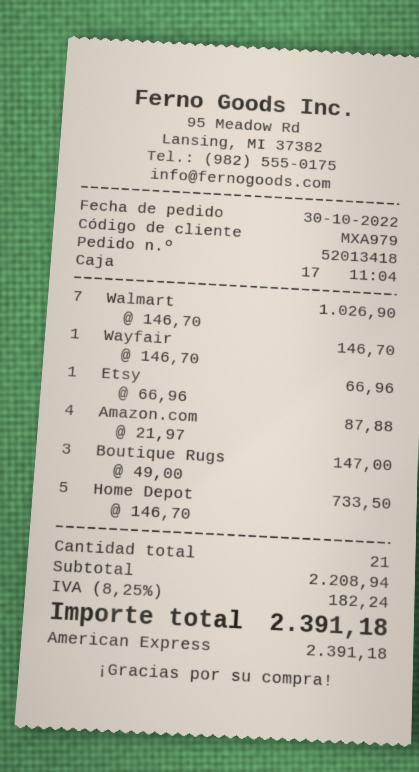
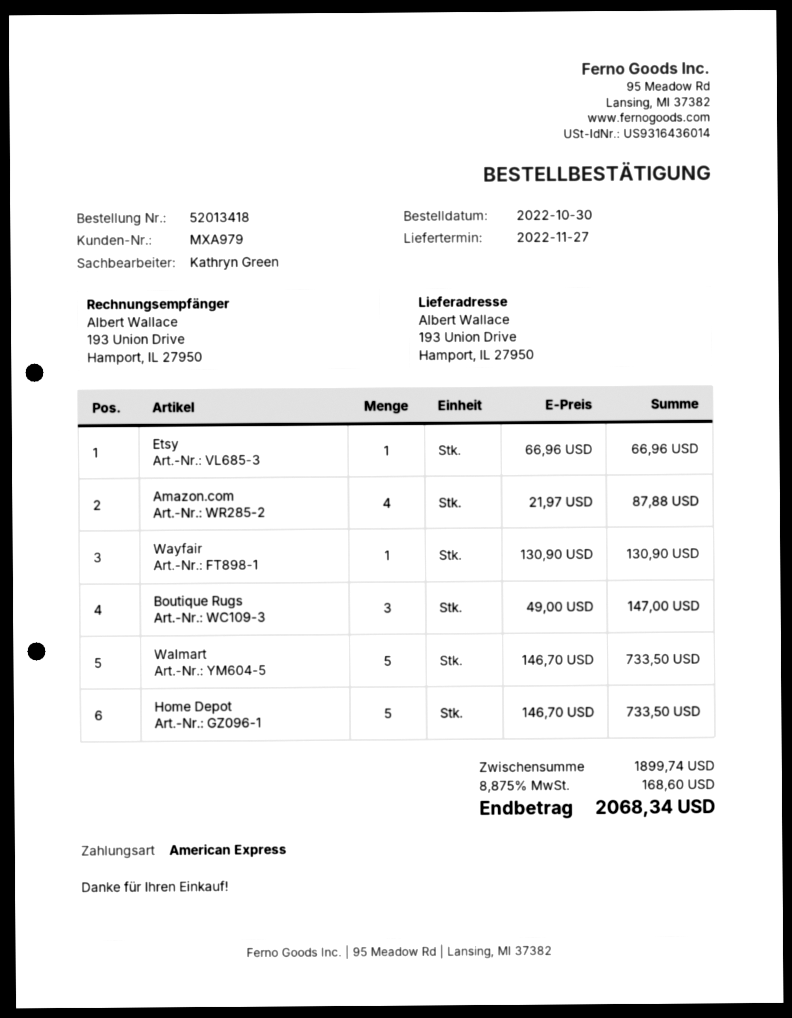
Walmart: 7 x 146.70 = 1026.90 -> 5 x 146.70 = 733.50
Wayfair: 1 x 146.70 = 146.70 -> 1 x 130.90 = 130.90
subtotal: 2208.94 -> 1899.74
tax: 8.25% = 182.24 -> 8.875% = 168.60
total: 2391.18 -> 2068.34

